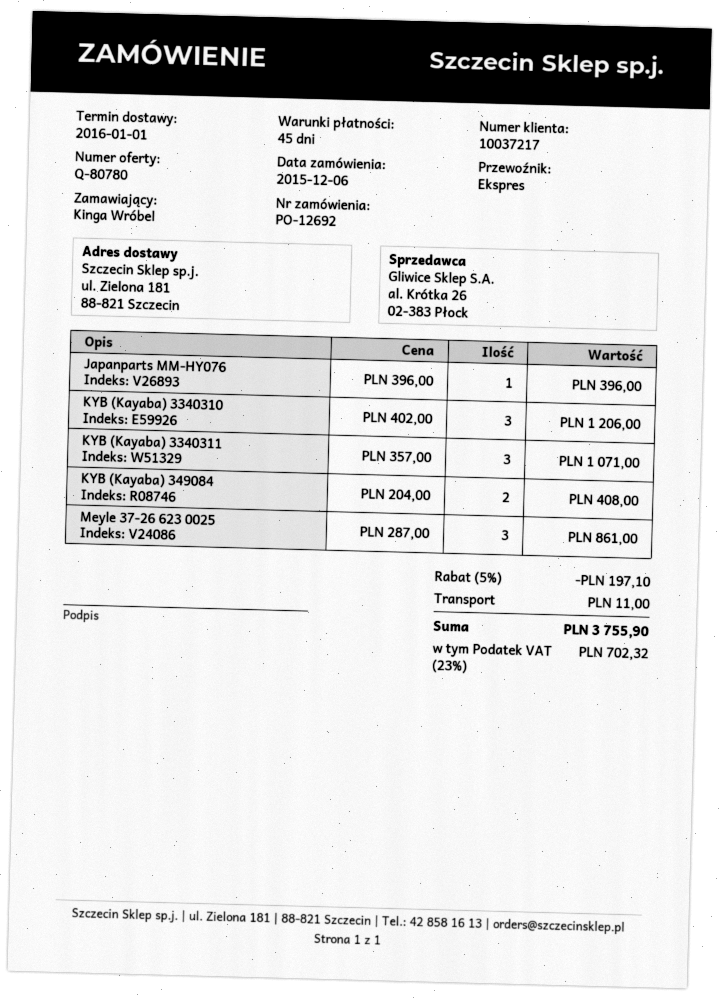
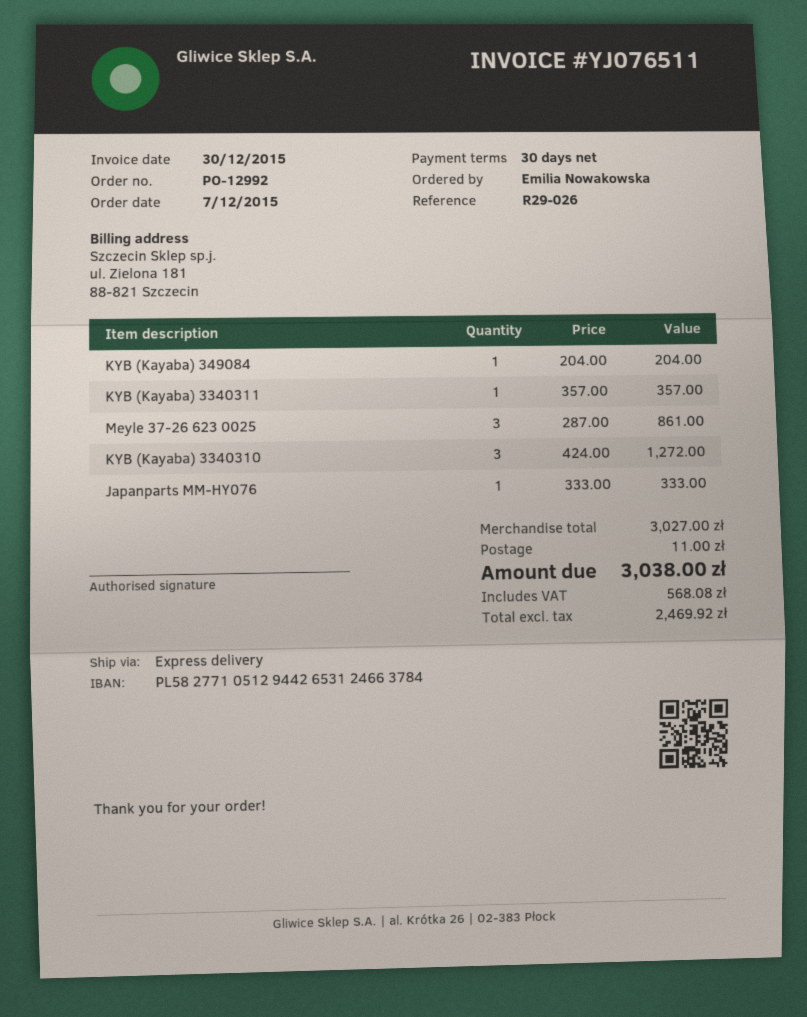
order number: PO-12692 -> PO-12992
order date: 2015-12-06 -> 2015-12-07
payment terms: 45 days -> 30 days
ordered by: Kinga Wróbel -> Emilia Nowakowska
Japanparts MM-HY076: 1 x 396.00 = 396.00 -> 1 x 333.00 = 333.00
KYB (Kayaba) 3340310: 3 x 402.00 = 1206.00 -> 3 x 424.00 = 1272.00
KYB (Kayaba) 3340311: 3 x 357.00 = 1071.00 -> 1 x 357.00 = 357.00
KYB (Kayaba) 349084: 2 x 204.00 = 408.00 -> 1 x 204.00 = 204.00
discount: 5% = 197.10 -> none
tax: 702.32 -> 568.08
total: 3755.90 -> 3038.00

